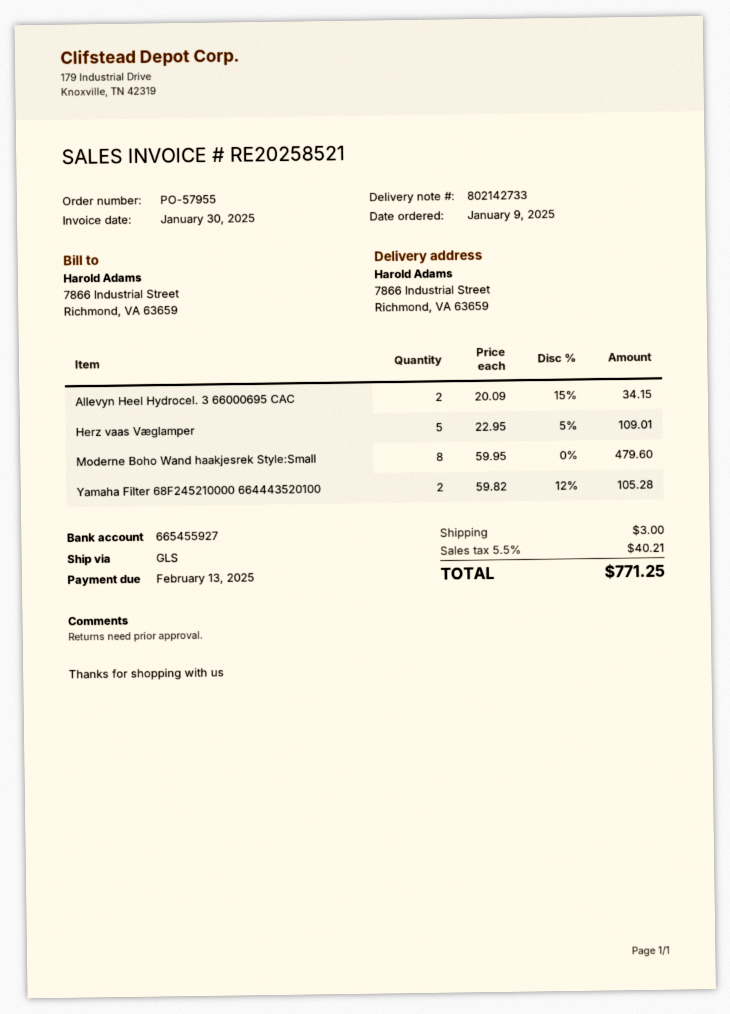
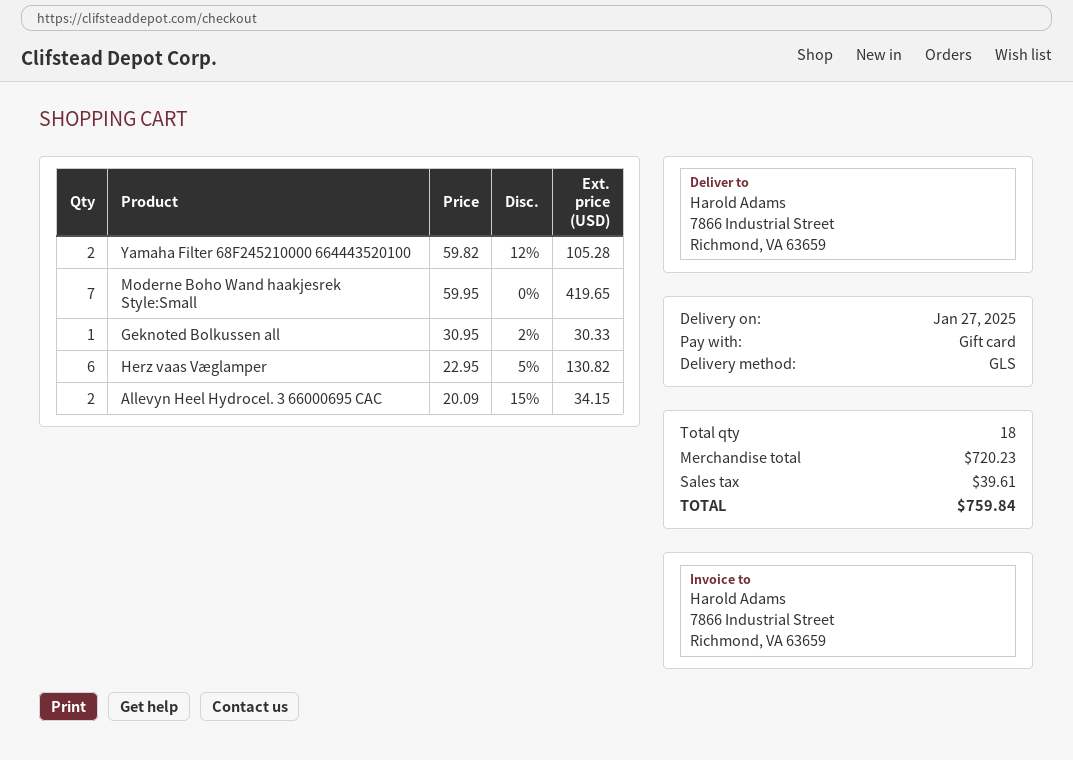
Herz vaas Væglamper: 5 x 22.95 - 5% = 109.01 -> 6 x 22.95 - 5% = 130.82
Moderne Boho Wand haakjesrek Style:Small: 8 x 59.95 = 479.60 -> 7 x 59.95 = 419.65
Geknoted Bolkussen all: none -> 1 x 30.95 - 2% = 30.33
shipping: 3.00 -> none
tax: 40.21 -> 39.61
total: 771.25 -> 759.84

